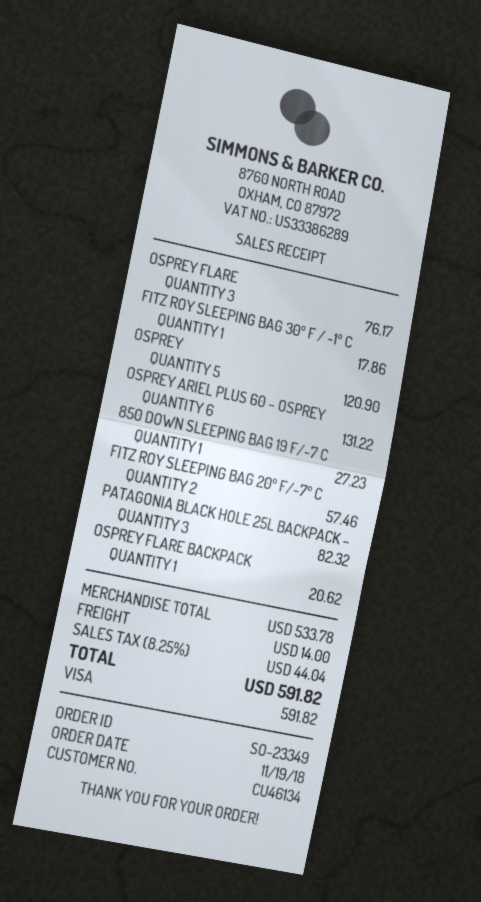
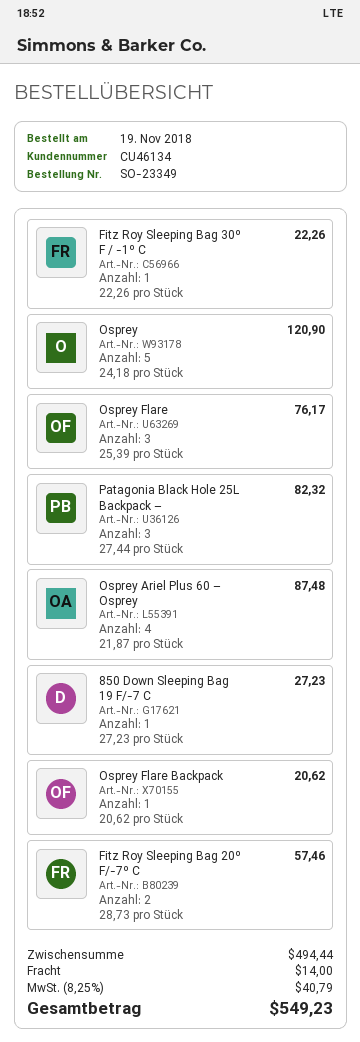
FITZ ROY SLEEPING BAG 30º F / -1º C: 1 for 17.86 -> 1 for 22.26
OSPREY ARIEL PLUS 60 – OSPREY: 6 for 131.22 -> 4 for 87.48
subtotal: 533.78 -> 494.44
tax: 8.25% = 44.04 -> 8.25% = 40.79
total: 591.82 -> 549.23

